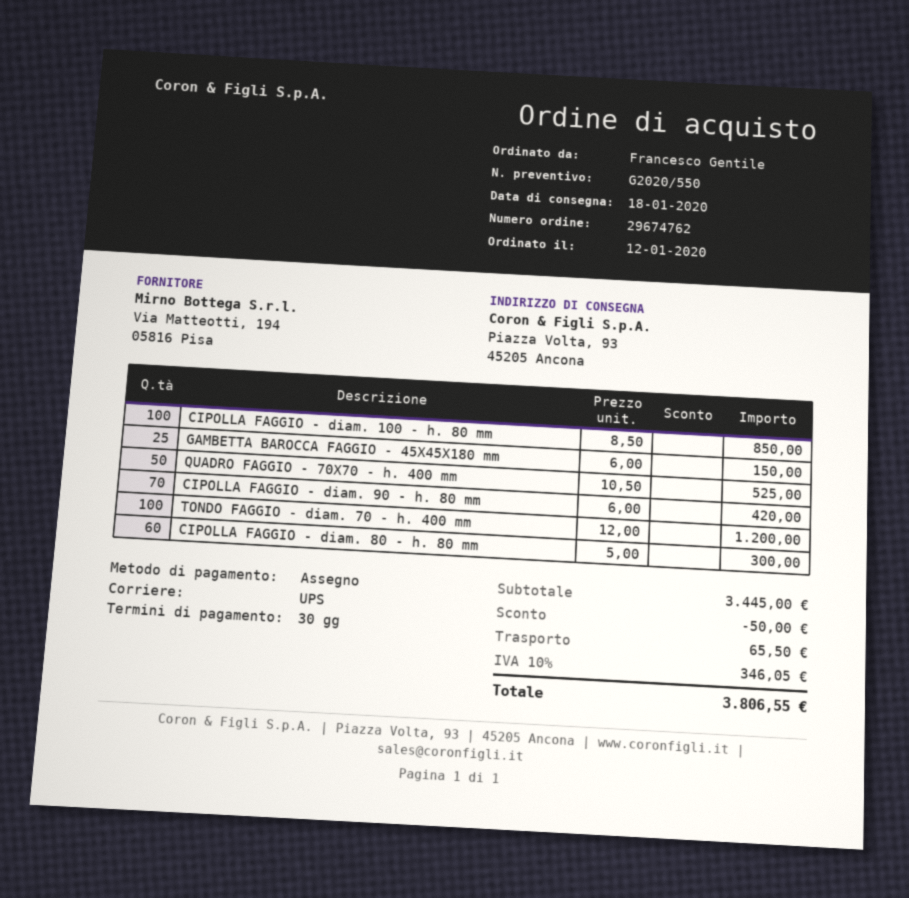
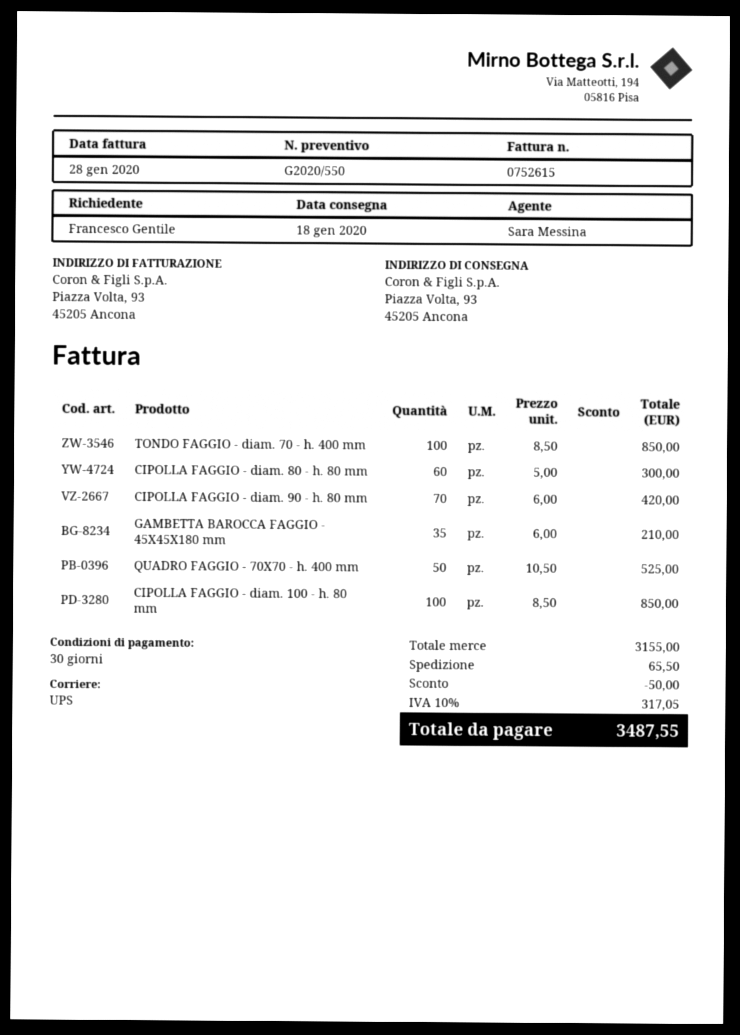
GAMBETTA BAROCCA FAGGIO - 45X45X180 mm: 25 x 6.00 = 150.00 -> 35 x 6.00 = 210.00
TONDO FAGGIO - diam. 70 - h. 400 mm: 100 x 12.00 = 1200.00 -> 100 x 8.50 = 850.00
subtotal: 3445.00 -> 3155.00
tax: 10% = 346.05 -> 10% = 317.05
total: 3806.55 -> 3487.55

